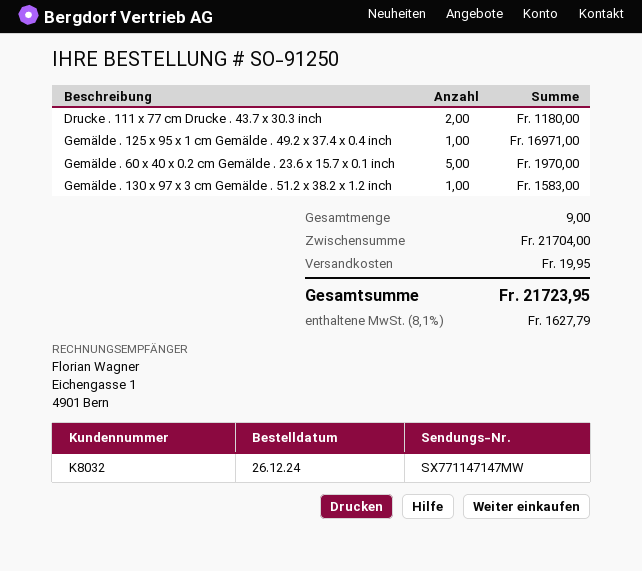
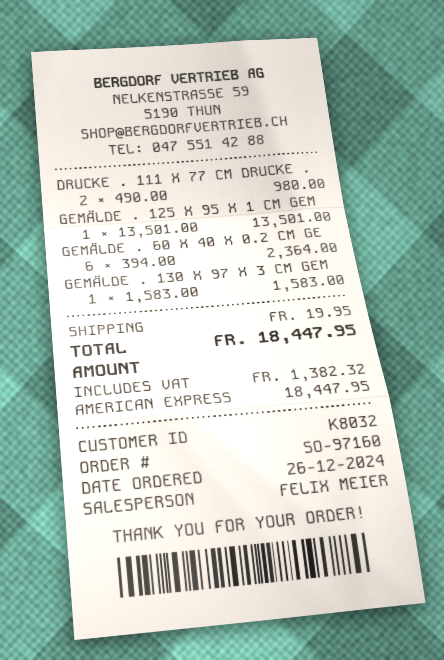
order number: SO-91250 -> SO-97160
Drucke . 111 x 77 cm Drucke . 43.7 x 30.3 inch: 2 for 1180.00 -> 2 for 980.00
Gemälde . 125 x 95 x 1 cm Gemälde . 49.2 x 37.4 x 0.4 inch: 1 for 16971.00 -> 1 for 13501.00
Gemälde . 60 x 40 x 0.2 cm Gemälde . 23.6 x 15.7 x 0.1 inch: 5 for 1970.00 -> 6 for 2364.00
tax: 1627.79 -> 1382.32
total: 21723.95 -> 18447.95

